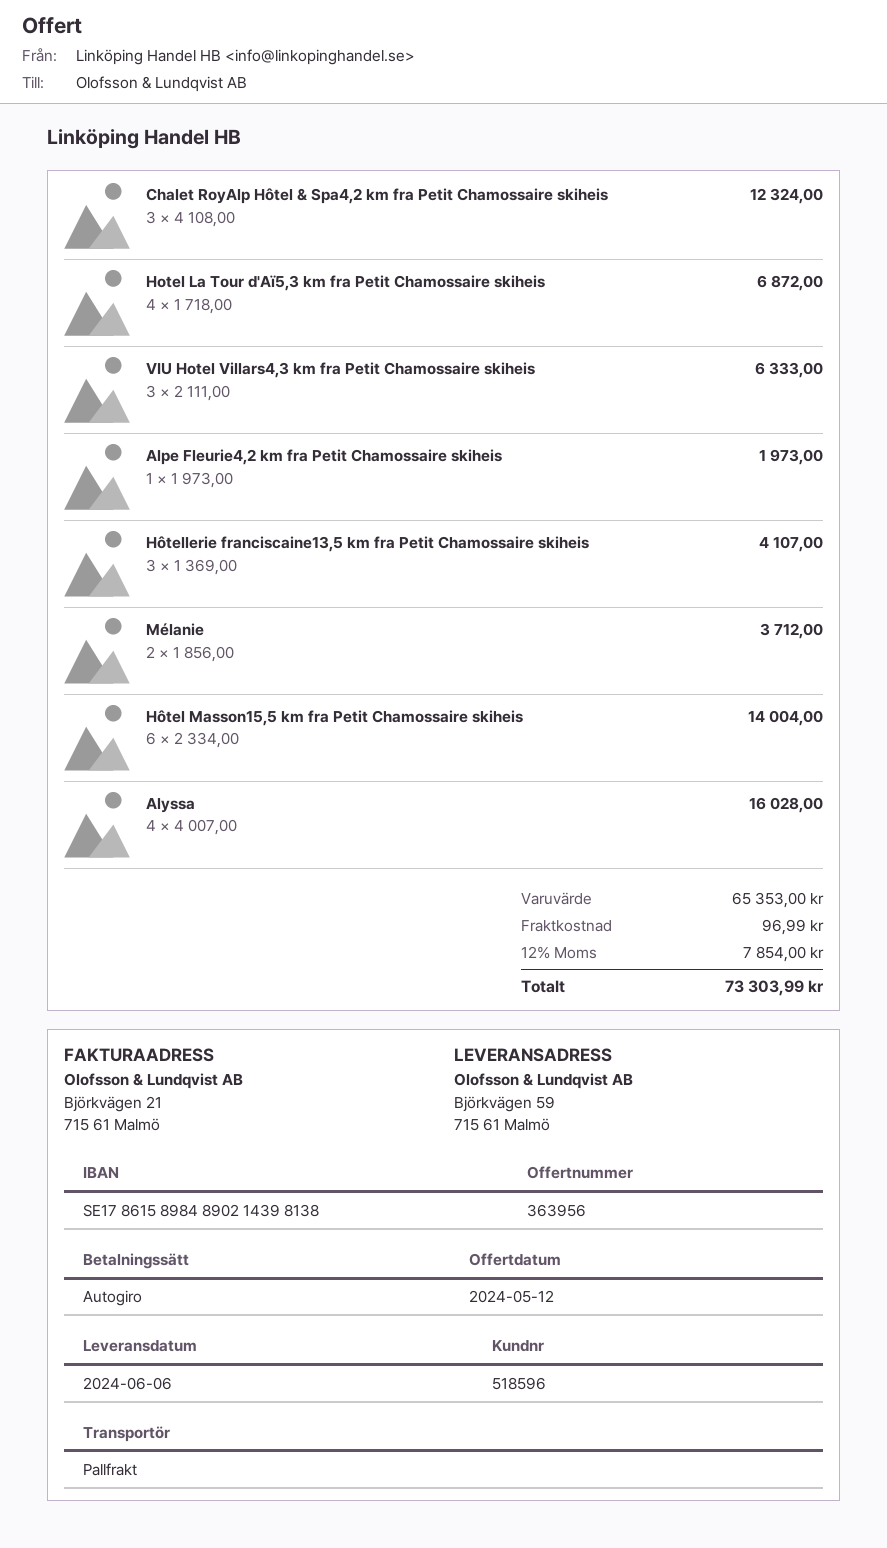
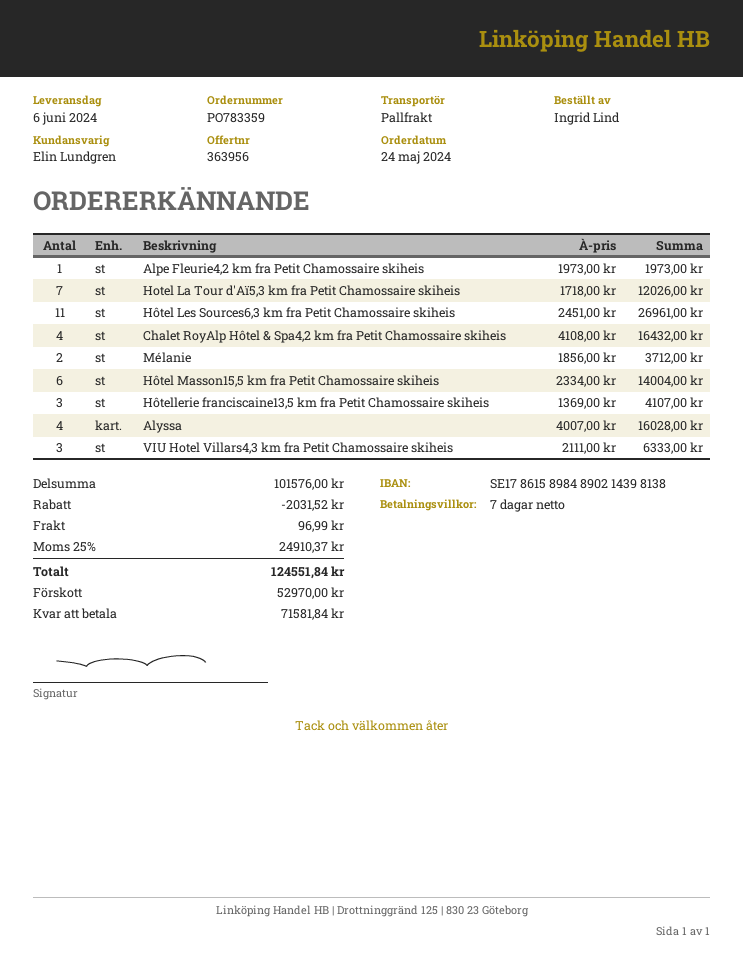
Chalet RoyAlp Hôtel & Spa4,2 km fra Petit Chamossaire skiheis: 3 x 4108.00 = 12324.00 -> 4 x 4108.00 = 16432.00
Hotel La Tour d'Aï5,3 km fra Petit Chamossaire skiheis: 4 x 1718.00 = 6872.00 -> 7 x 1718.00 = 12026.00
Hôtel Les Sources6,3 km fra Petit Chamossaire skiheis: none -> 11 x 2451.00 = 26961.00
subtotal: 65353.00 -> 101576.00
discount: none -> 2031.52
tax: 12% = 7854.00 -> 25% = 24910.37
total: 73303.99 -> 124551.84

